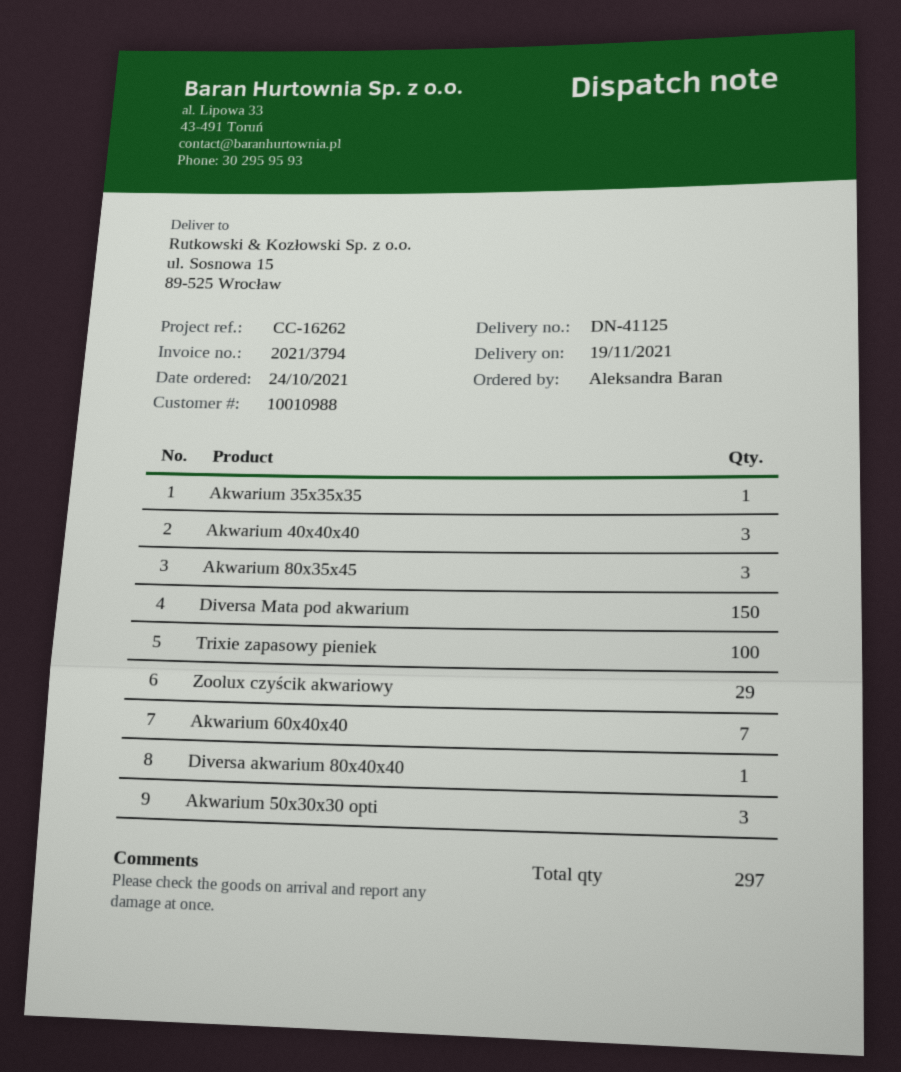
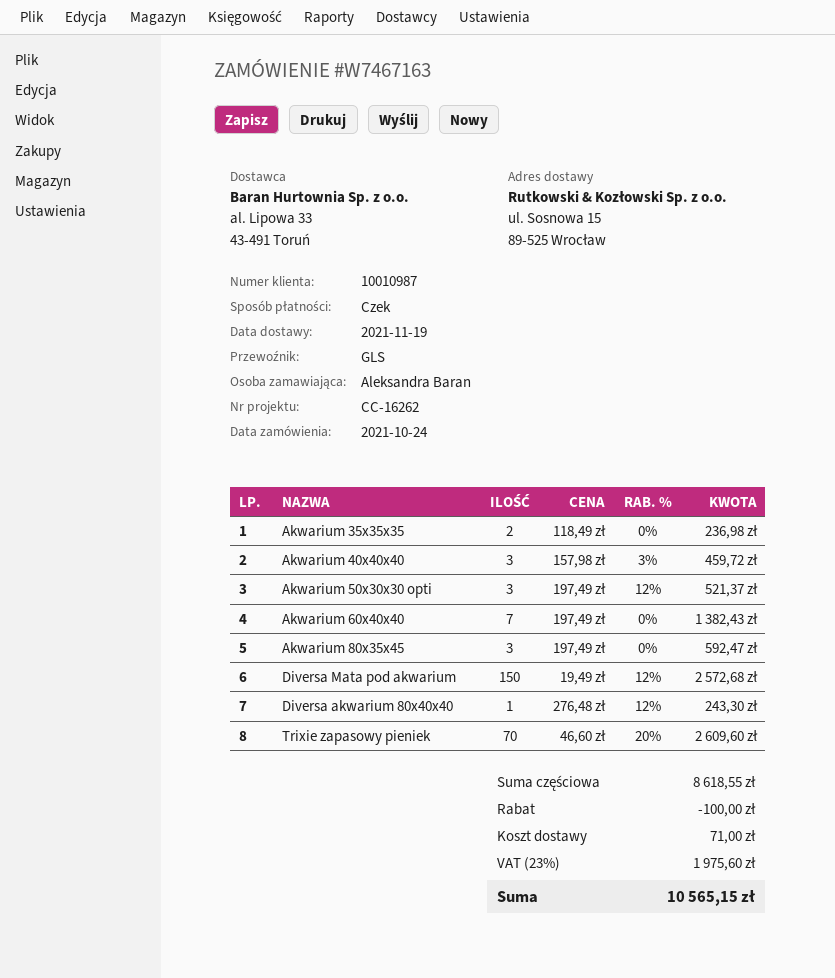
customer number: 10010988 -> 10010987
Akwarium 35x35x35: 1 -> 2
Trixie zapasowy pieniek: 100 -> 70
Zoolux czyścik akwariowy: 29 -> none

